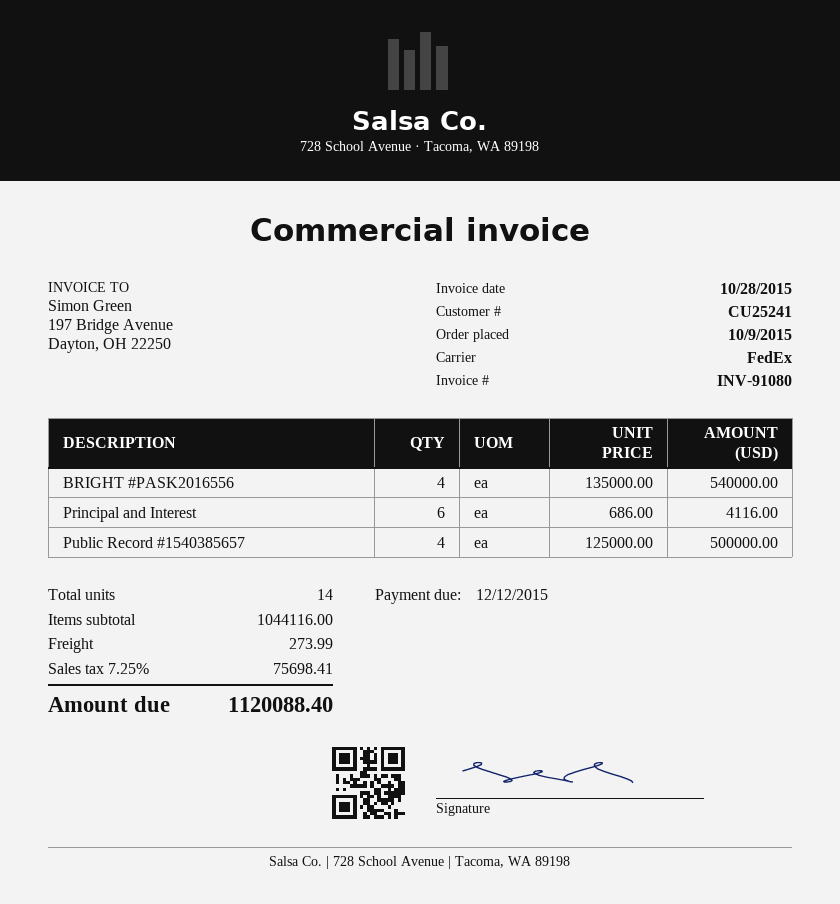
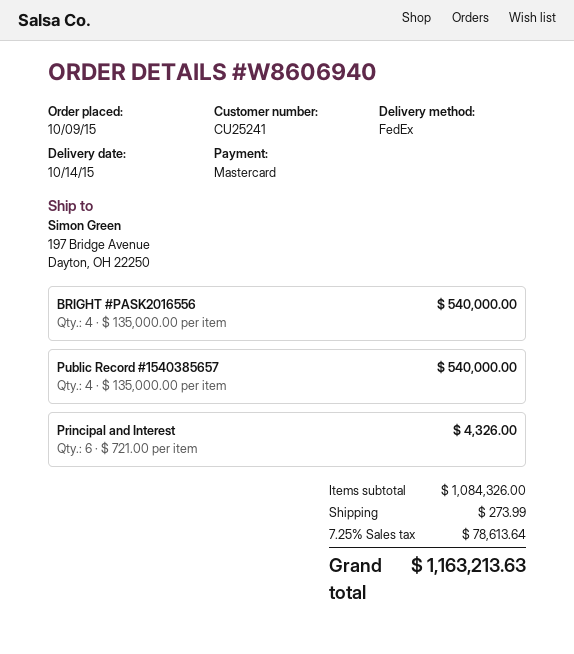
Principal and Interest: 6 x 686.00 = 4116.00 -> 6 x 721.00 = 4326.00
Public Record #1540385657: 4 x 125000.00 = 500000.00 -> 4 x 135000.00 = 540000.00
subtotal: 1044116.00 -> 1084326.00
tax: 7.25% = 75698.41 -> 7.25% = 78613.64
total: 1120088.40 -> 1163213.63

